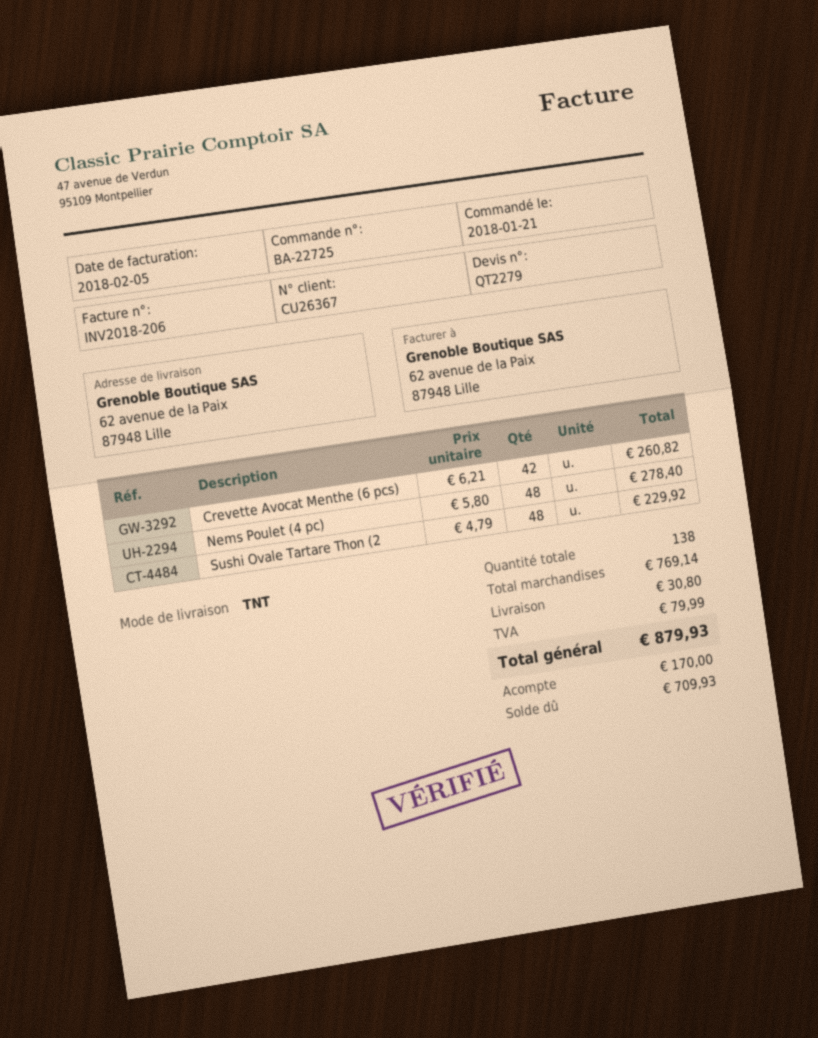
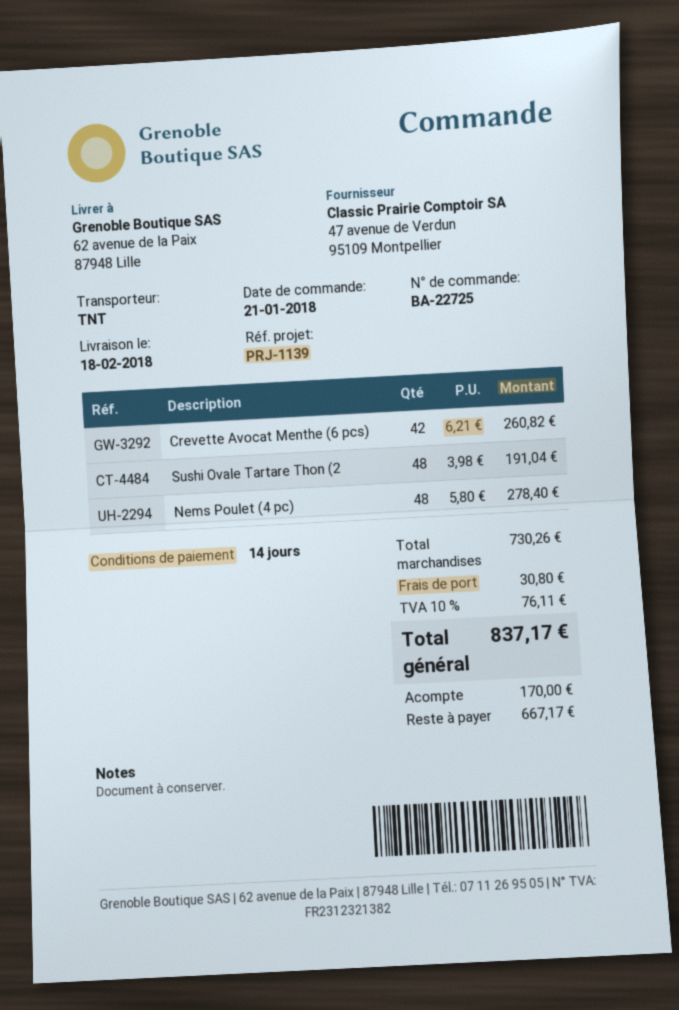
Sushi Ovale Tartare Thon (2: 48 x 4.79 = 229.92 -> 48 x 3.98 = 191.04
subtotal: 769.14 -> 730.26
tax: 79.99 -> 76.11
total: 879.93 -> 837.17
balance: 709.93 -> 667.17

